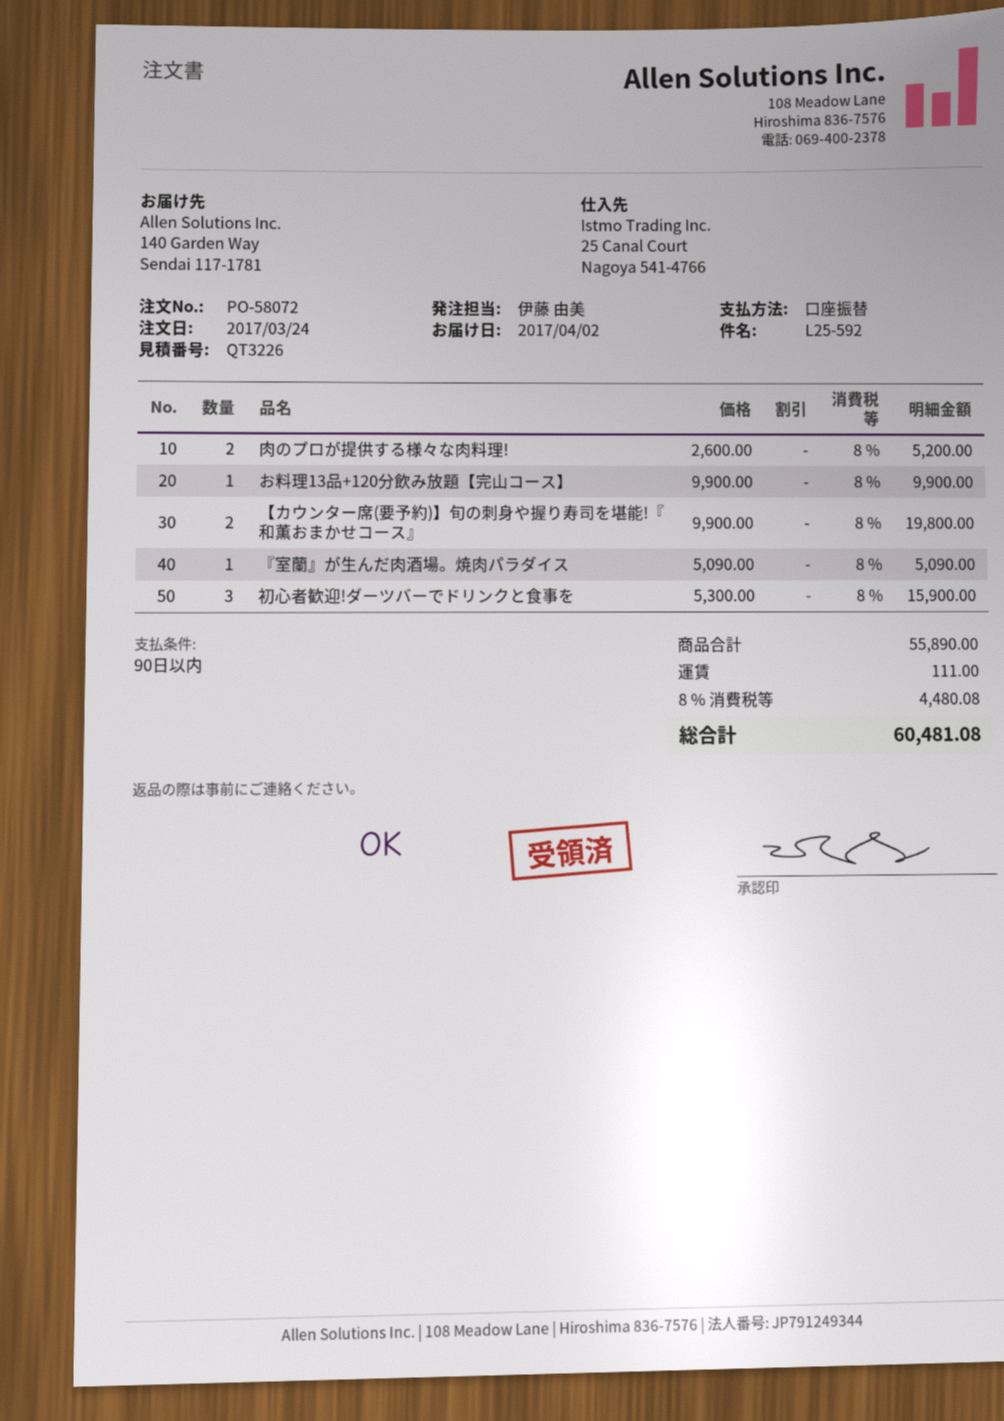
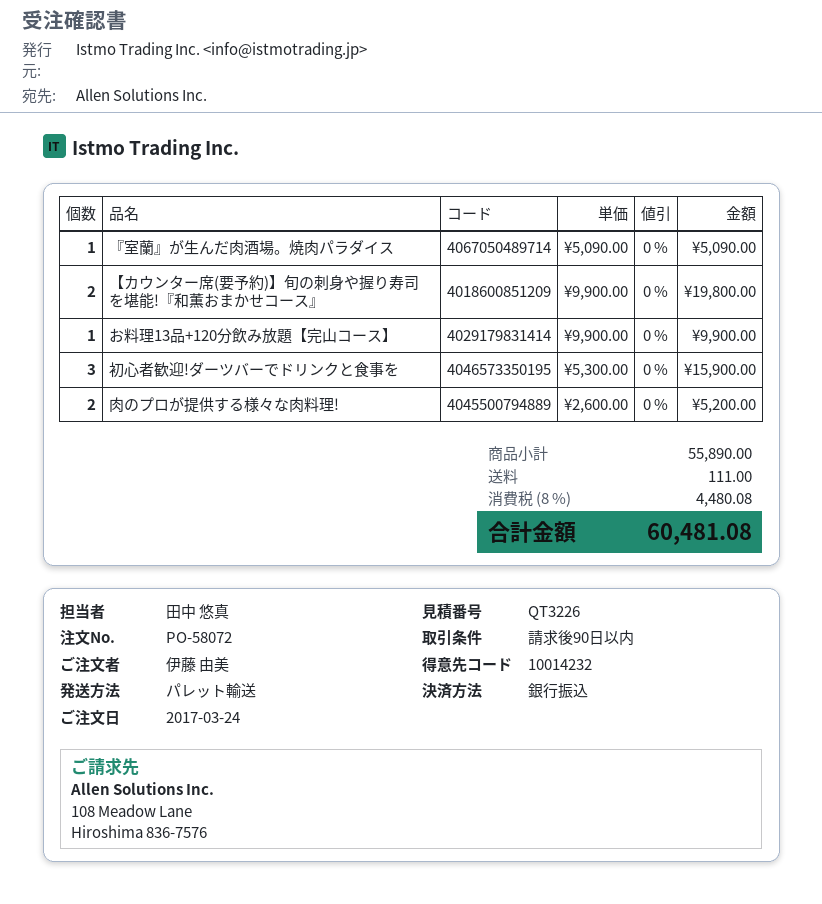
payment method: direct debit -> bank transfer

